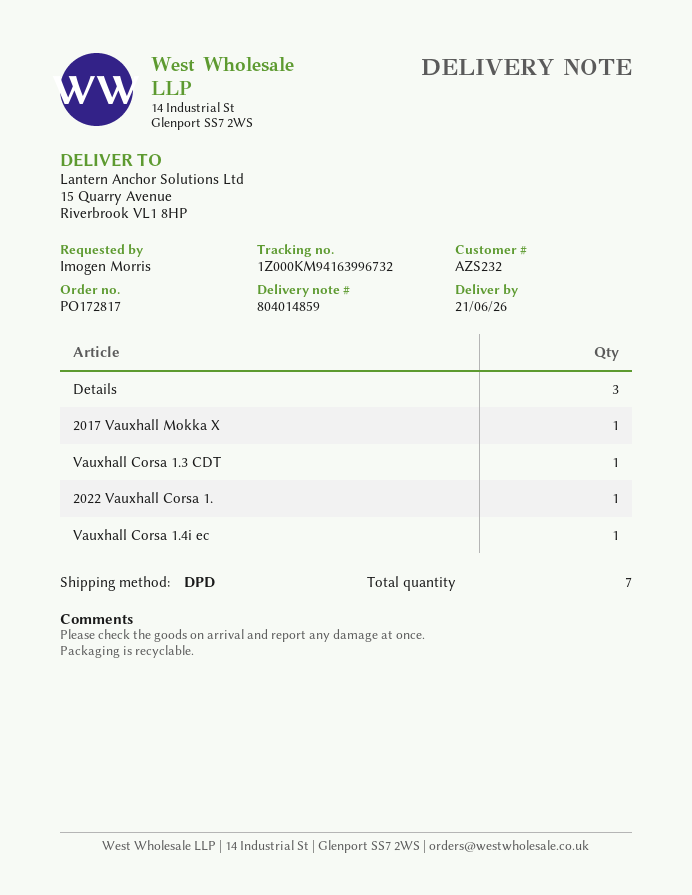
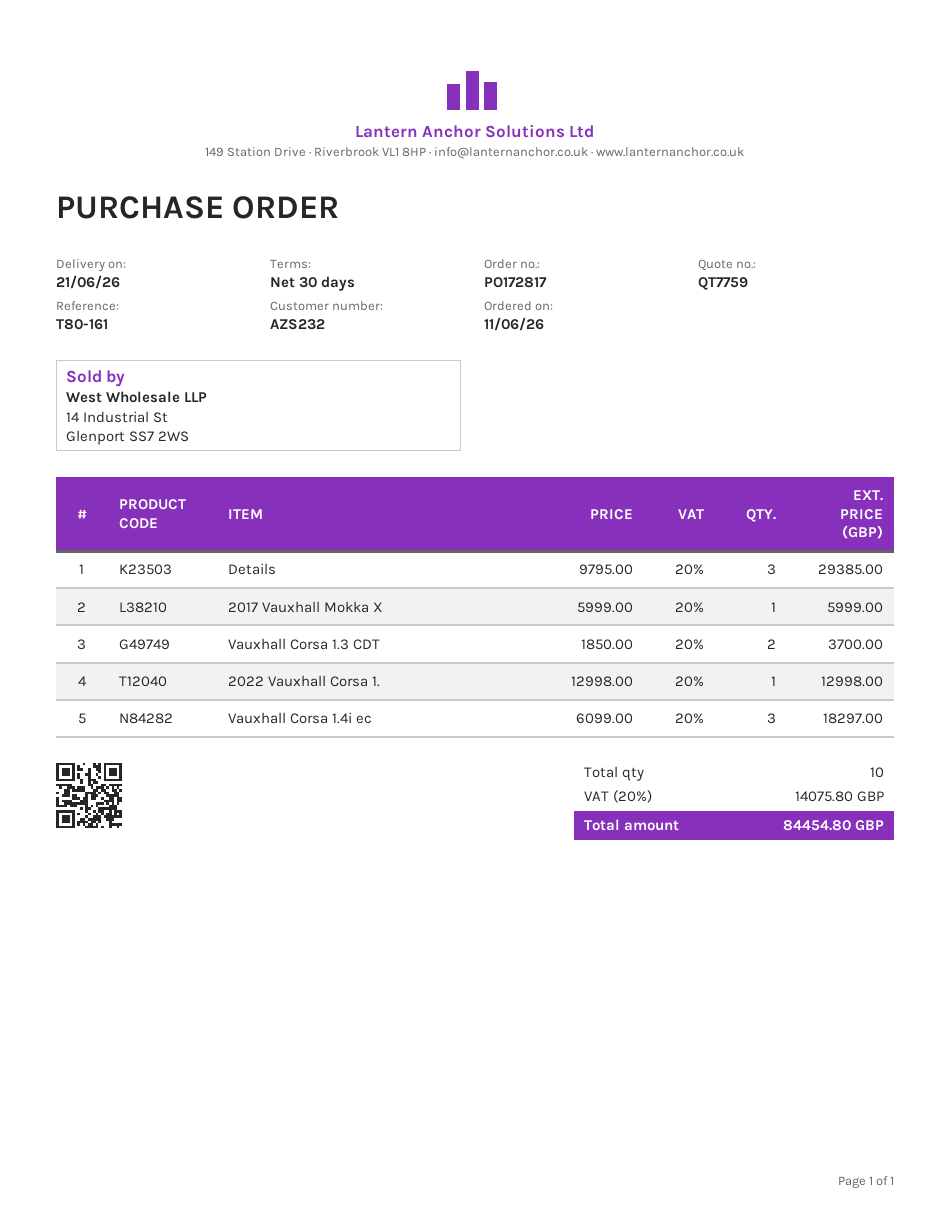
Vauxhall Corsa 1.3 CDT: 1 -> 2
Vauxhall Corsa 1.4i ec: 1 -> 3
total quantity: 7 -> 10

